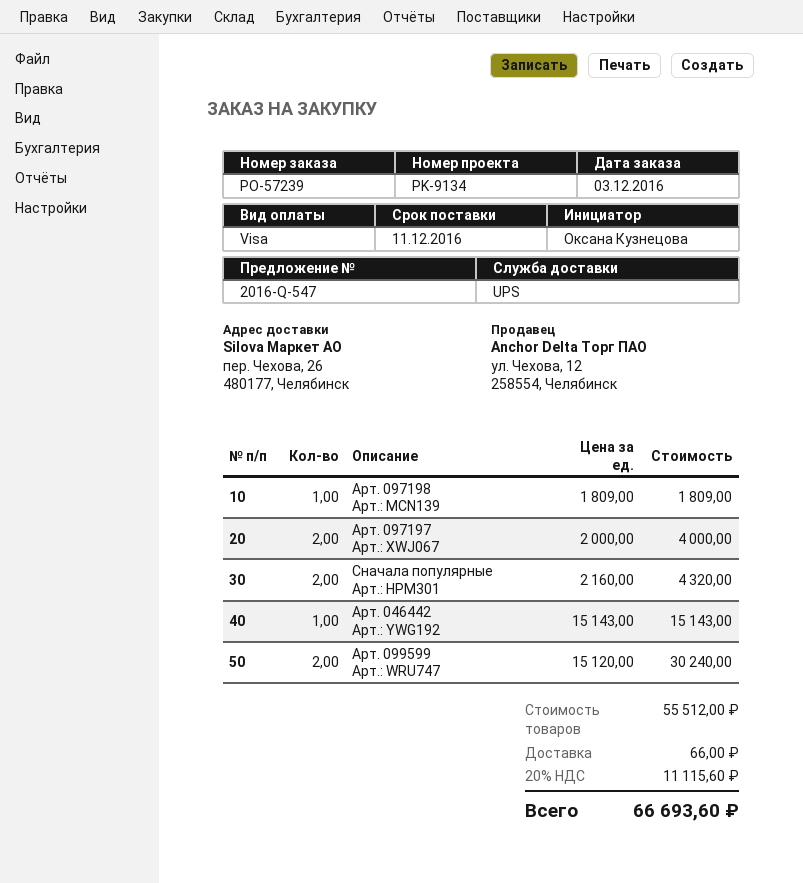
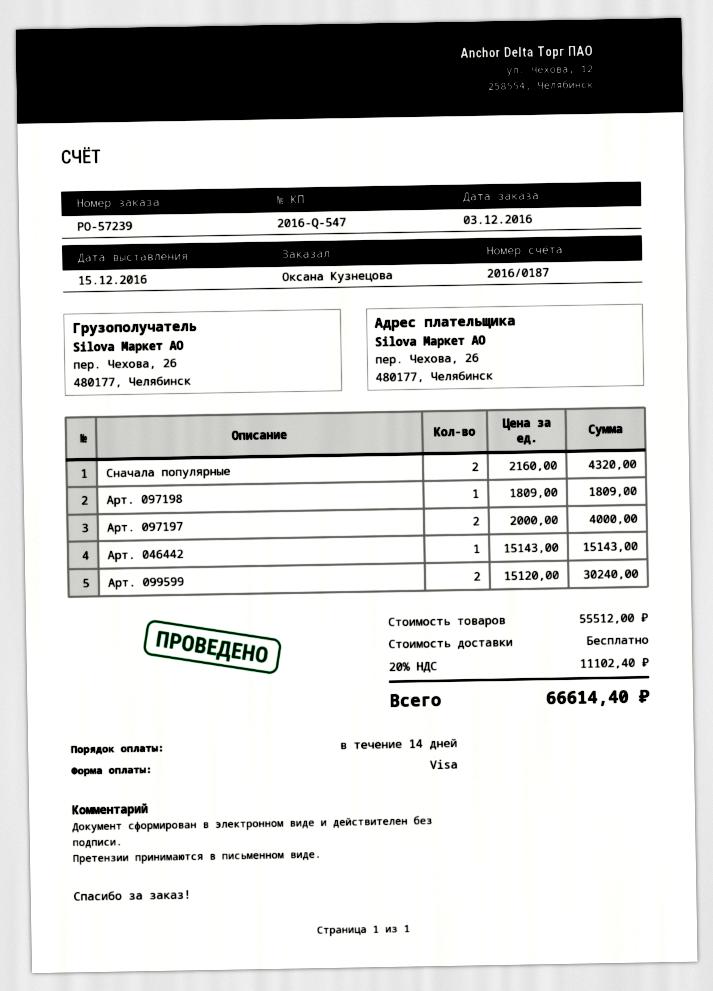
shipping: 66.00 -> 0.00
tax: 20% = 11115.60 -> 20% = 11102.40
total: 66693.60 -> 66614.40

